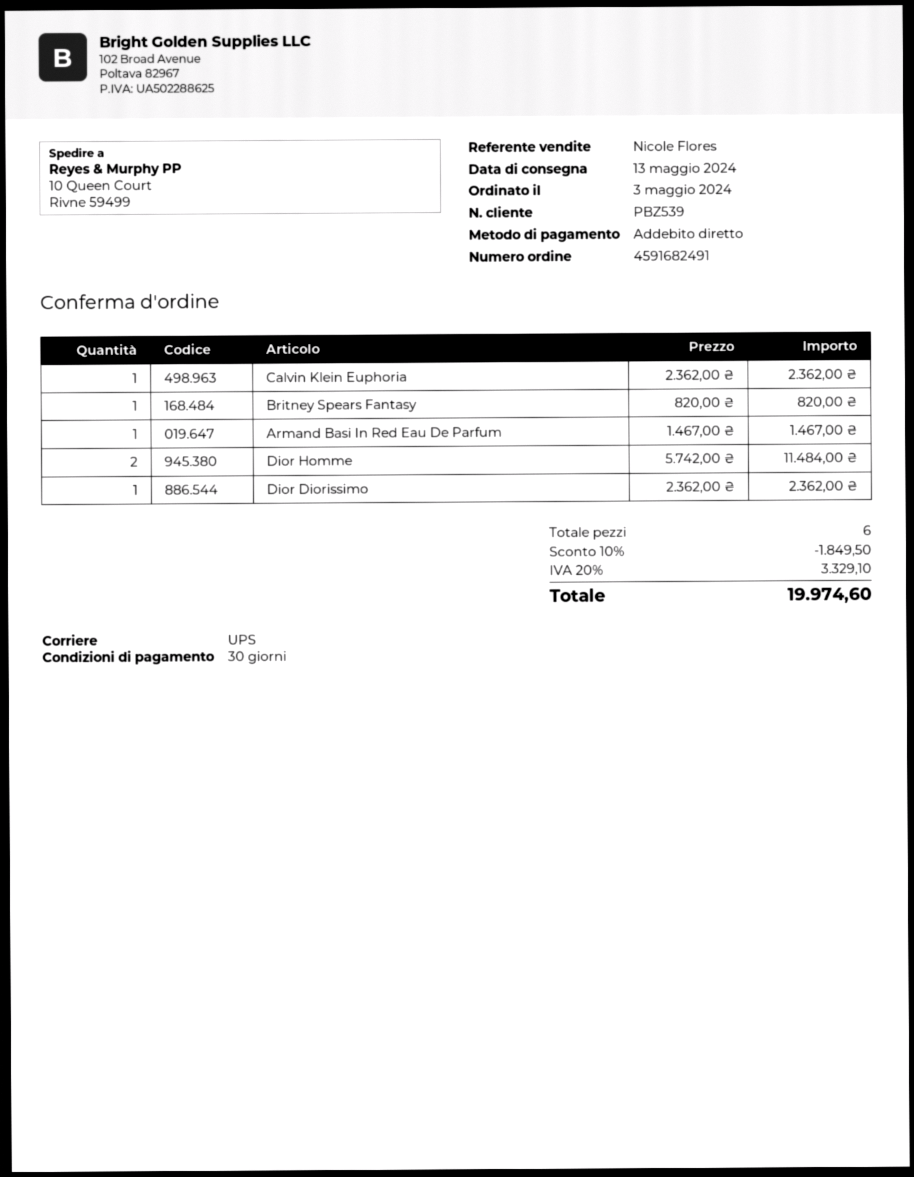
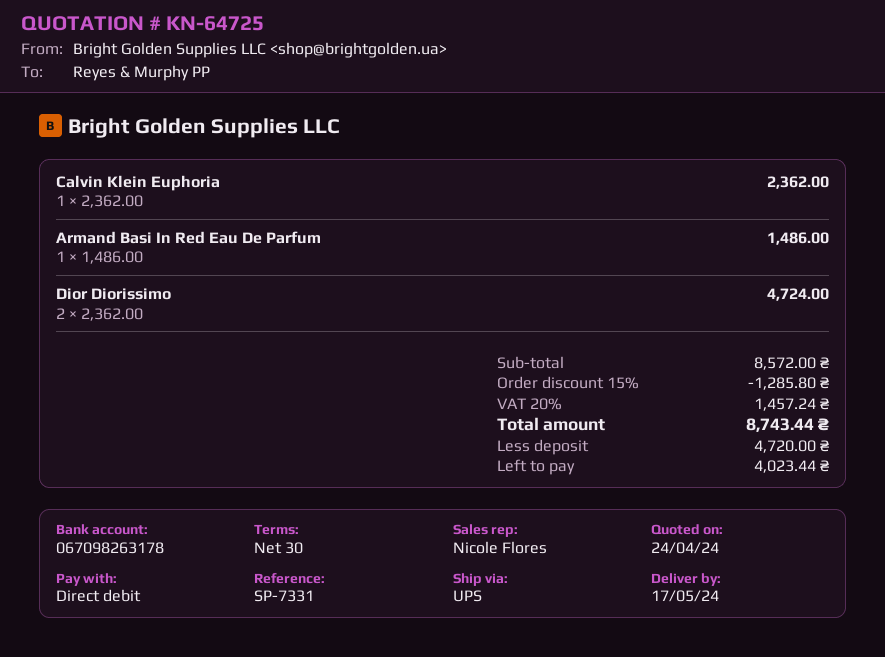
delivery date: 2024-05-13 -> 2024-05-17
Britney Spears Fantasy: 1 x 820.00 = 820.00 -> none
Armand Basi In Red Eau De Parfum: 1 x 1467.00 = 1467.00 -> 1 x 1486.00 = 1486.00
Dior Homme: 2 x 5742.00 = 11484.00 -> none
Dior Diorissimo: 1 x 2362.00 = 2362.00 -> 2 x 2362.00 = 4724.00
discount: 10% = 1849.50 -> 15% = 1285.80
tax: 20% = 3329.10 -> 20% = 1457.24
total: 19974.60 -> 8743.44

